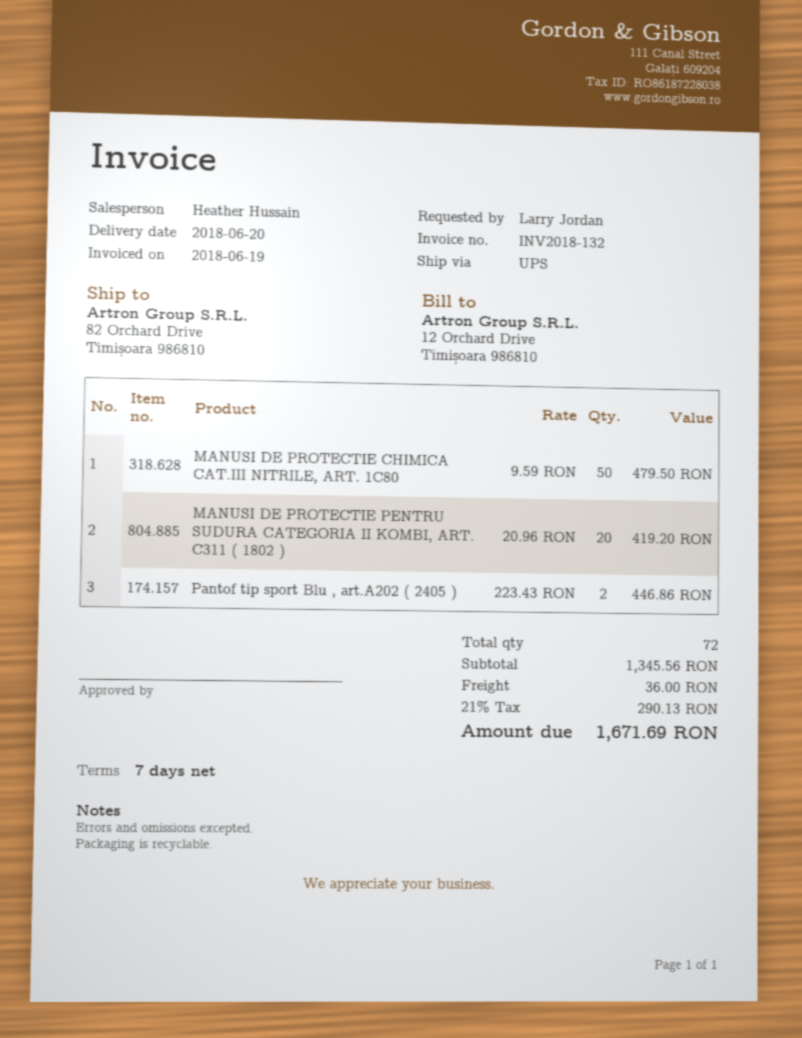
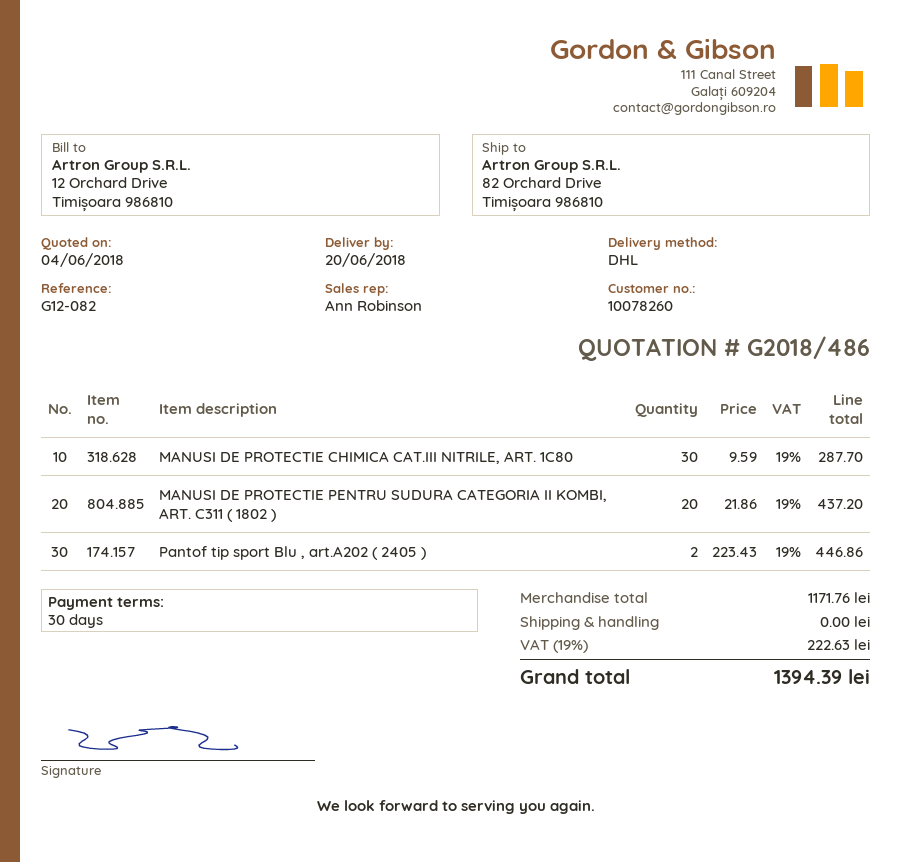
payment terms: 7 days -> 30 days
sales rep: Heather Hussain -> Ann Robinson
shipping method: UPS -> DHL
MANUSI DE PROTECTIE CHIMICA CAT.III NITRILE, ART. 1C80: 50 x 9.59 = 479.50 -> 30 x 9.59 = 287.70
MANUSI DE PROTECTIE PENTRU SUDURA CATEGORIA II KOMBI, ART. C311 ( 1802 ): 20 x 20.96 = 419.20 -> 20 x 21.86 = 437.20
subtotal: 1345.56 -> 1171.76
shipping: 36.00 -> 0.00
tax: 21% = 290.13 -> 19% = 222.63
total: 1671.69 -> 1394.39

